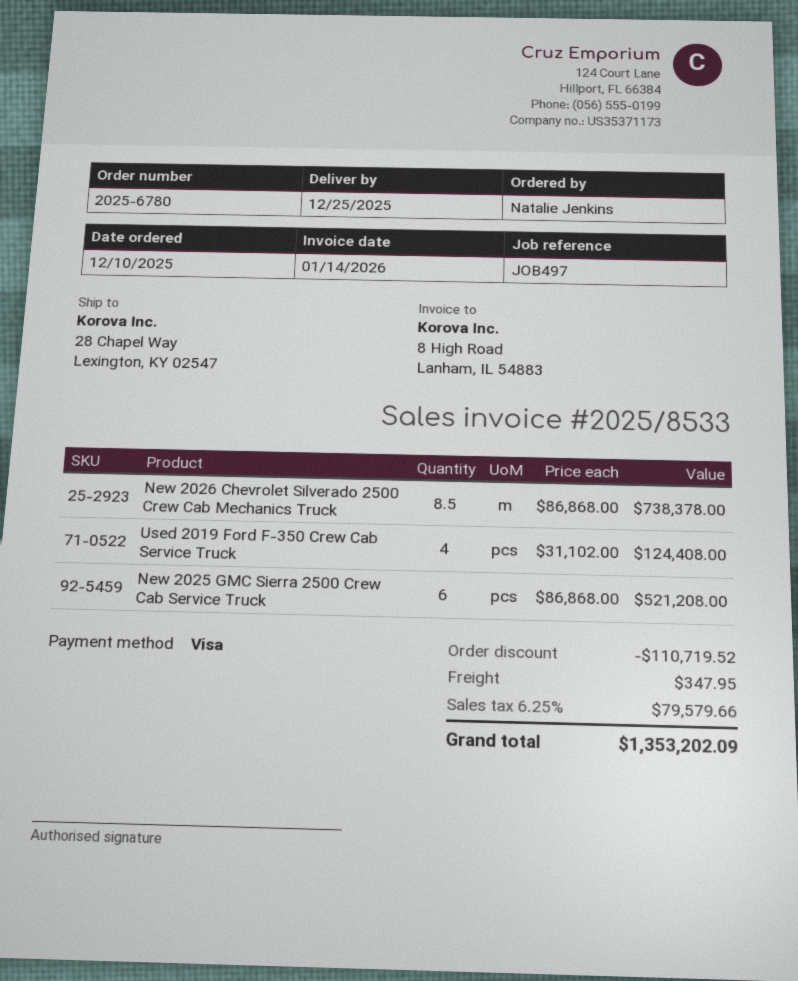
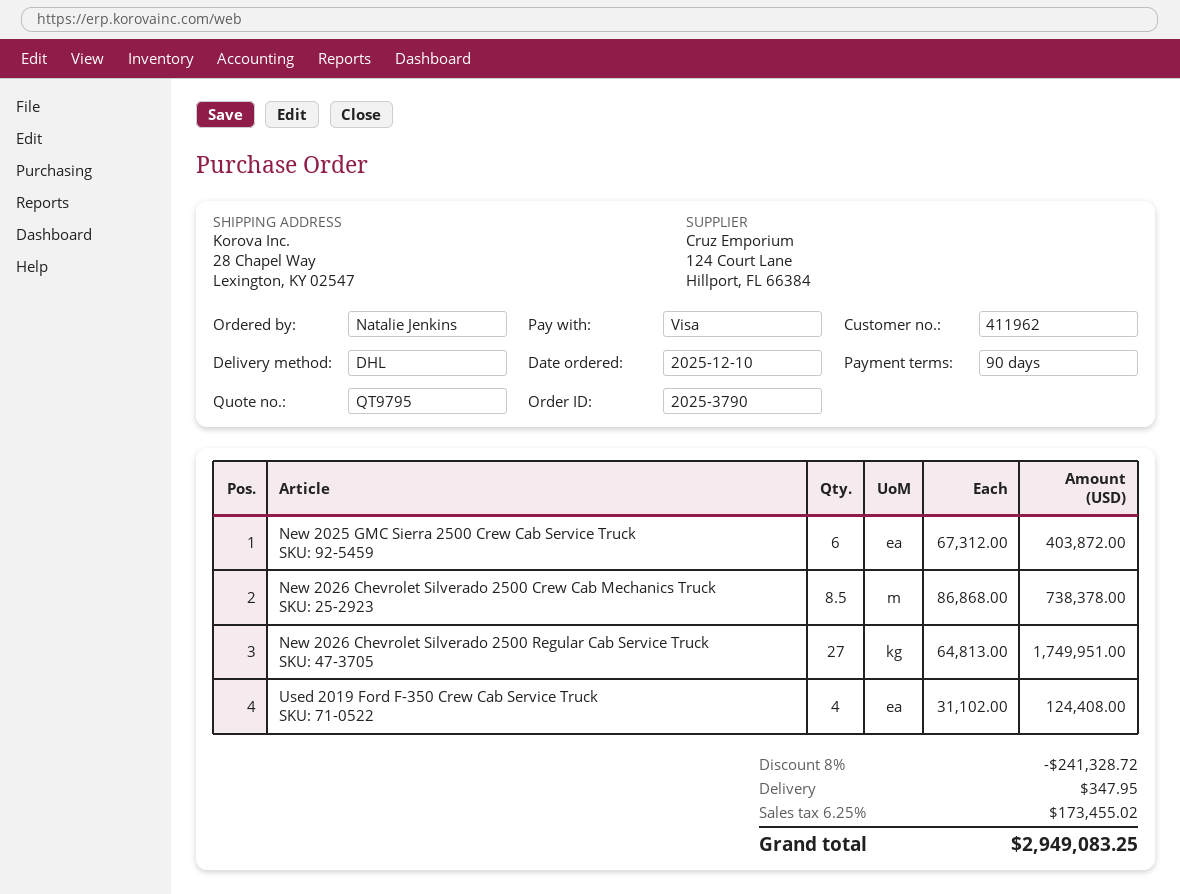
order number: 2025-6780 -> 2025-3790
New 2025 GMC Sierra 2500 Crew Cab Service Truck: 6 x 86868.00 = 521208.00 -> 6 x 67312.00 = 403872.00
New 2026 Chevrolet Silverado 2500 Regular Cab Service Truck: none -> 27 x 64813.00 = 1749951.00
discount: 110719.52 -> 241328.72
tax: 6.25% = 79579.66 -> 6.25% = 173455.02
total: 1353202.09 -> 2949083.25

